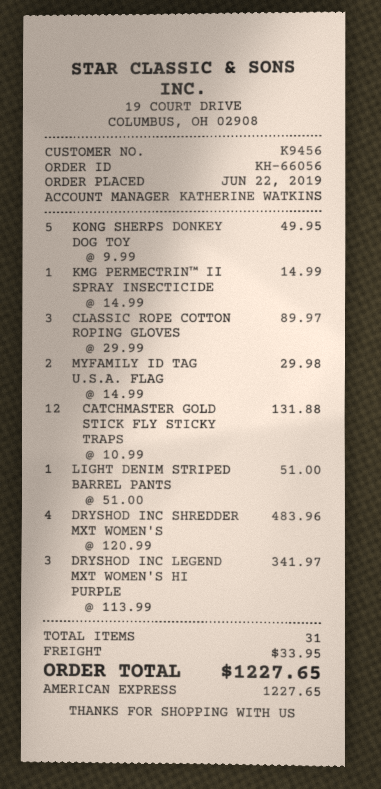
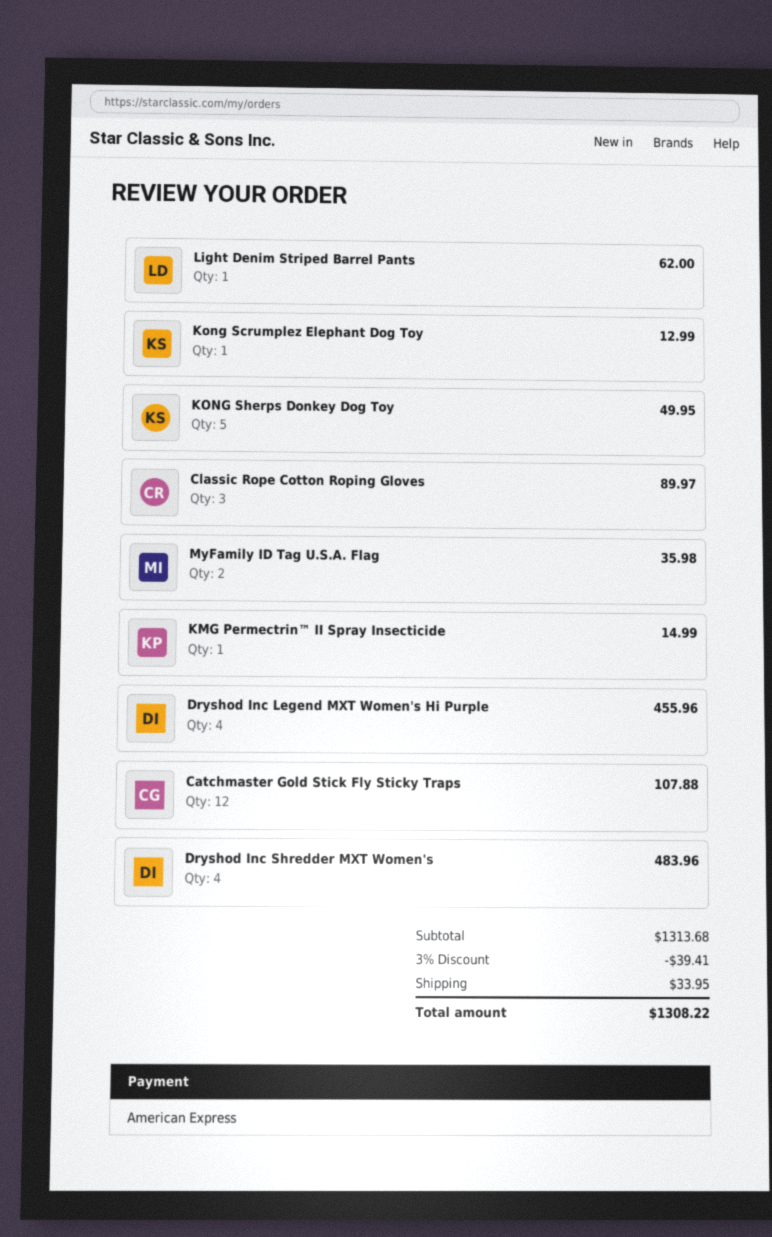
MYFAMILY ID TAG U.S.A. FLAG: 2 for 29.98 -> 2 for 35.98
CATCHMASTER GOLD STICK FLY STICKY TRAPS: 12 for 131.88 -> 12 for 107.88
LIGHT DENIM STRIPED BARREL PANTS: 1 for 51.00 -> 1 for 62.00
DRYSHOD INC LEGEND MXT WOMEN'S HI PURPLE: 3 for 341.97 -> 4 for 455.96
Kong Scrumplez Elephant Dog Toy: none -> 1 for 12.99
discount: none -> 3% = 39.41
total: 1227.65 -> 1308.22

